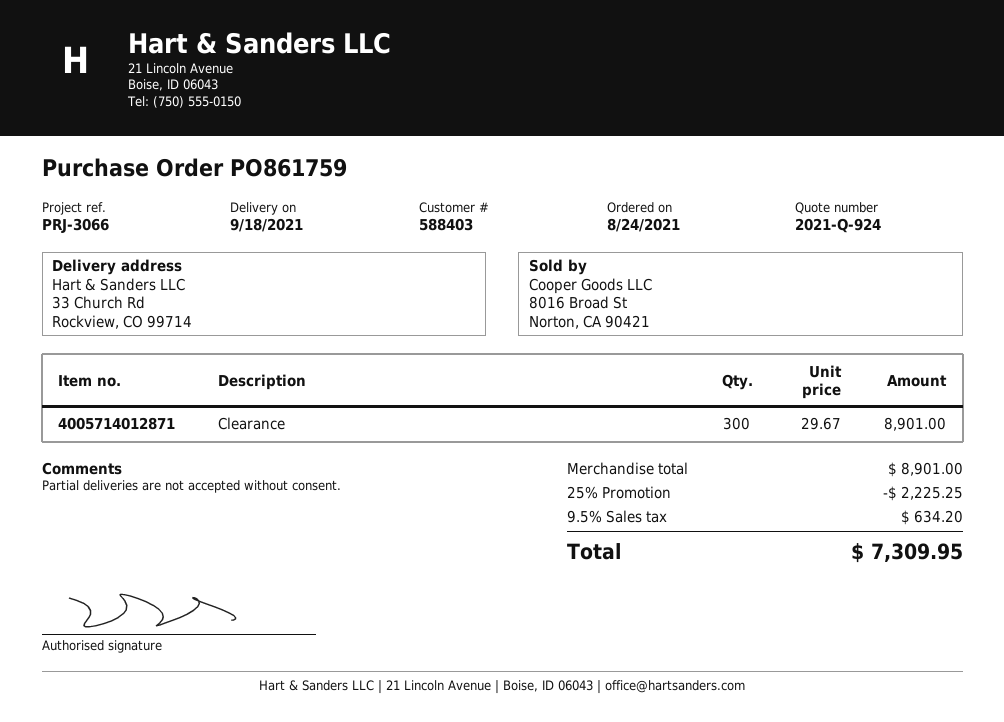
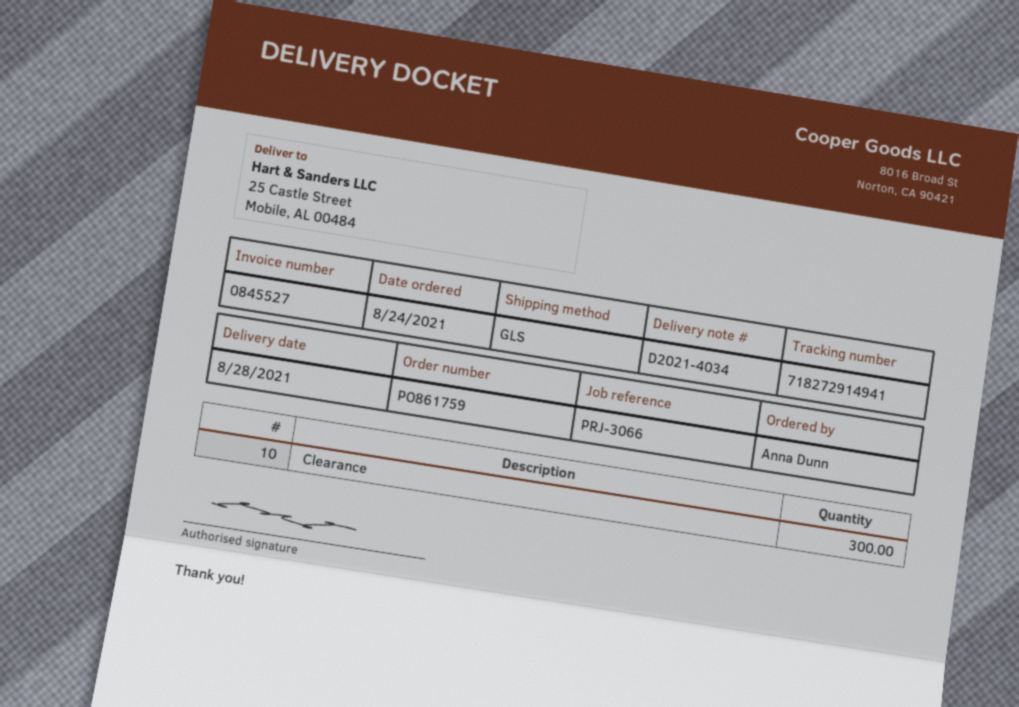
delivery date: 2021-09-18 -> 2021-08-28
ship to: 33 Church Rd, Rockview, CO 99714 -> 25 Castle Street, Mobile, AL 00484

